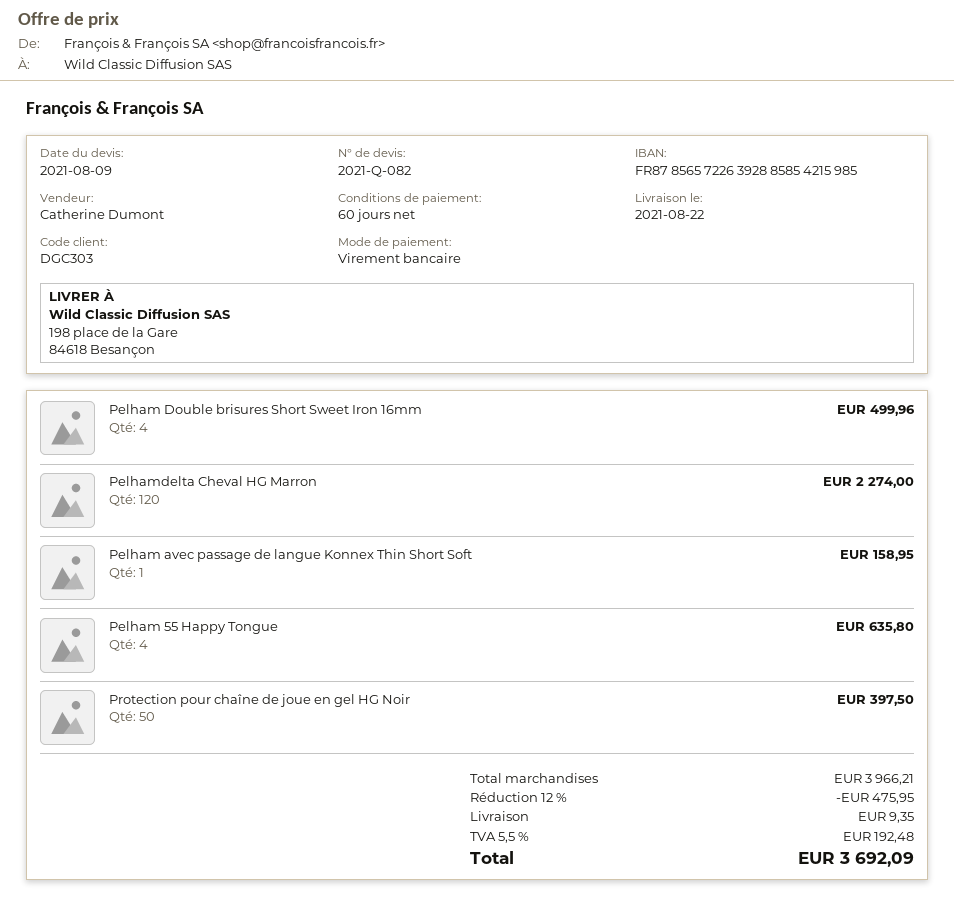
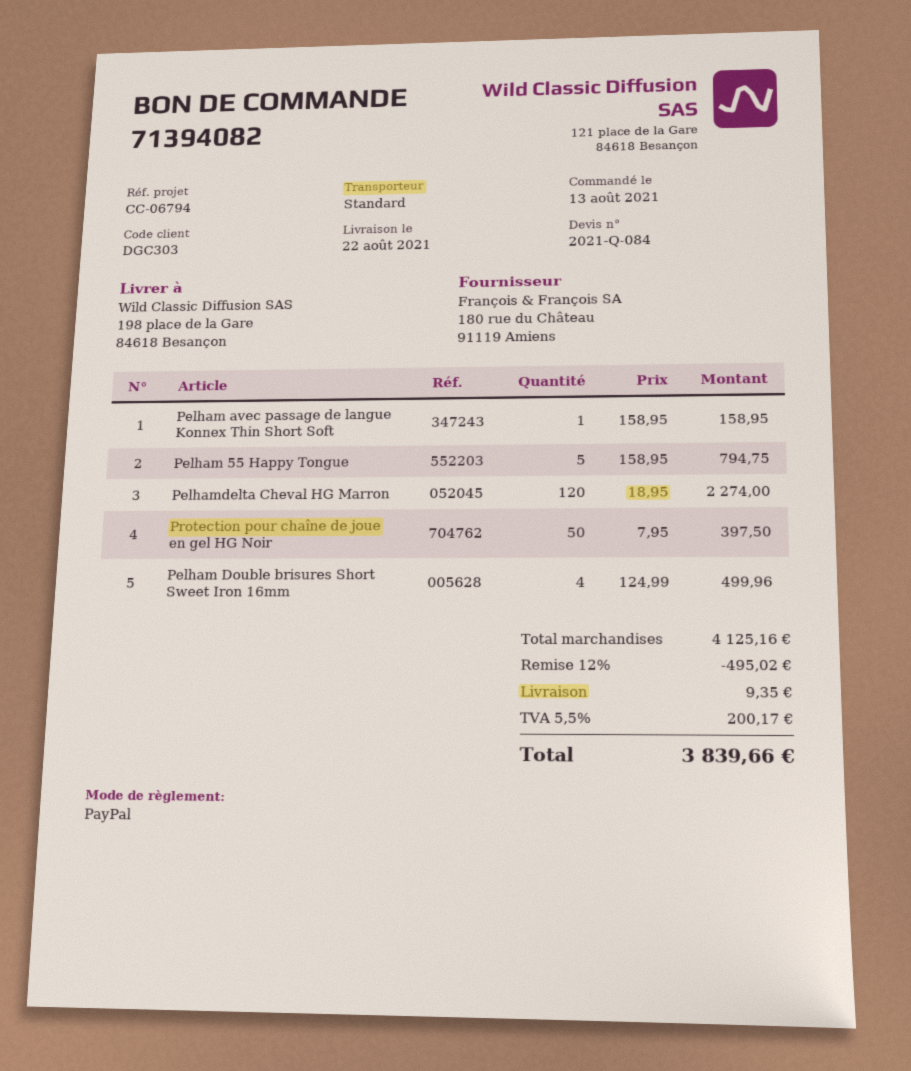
quote number: 2021-Q-082 -> 2021-Q-084
payment method: bank transfer -> PayPal
Pelham 55 Happy Tongue: 4 for 635.80 -> 5 for 794.75
subtotal: 3966.21 -> 4125.16
discount: 12% = 475.95 -> 12% = 495.02
tax: 5.5% = 192.48 -> 5.5% = 200.17
total: 3692.09 -> 3839.66

